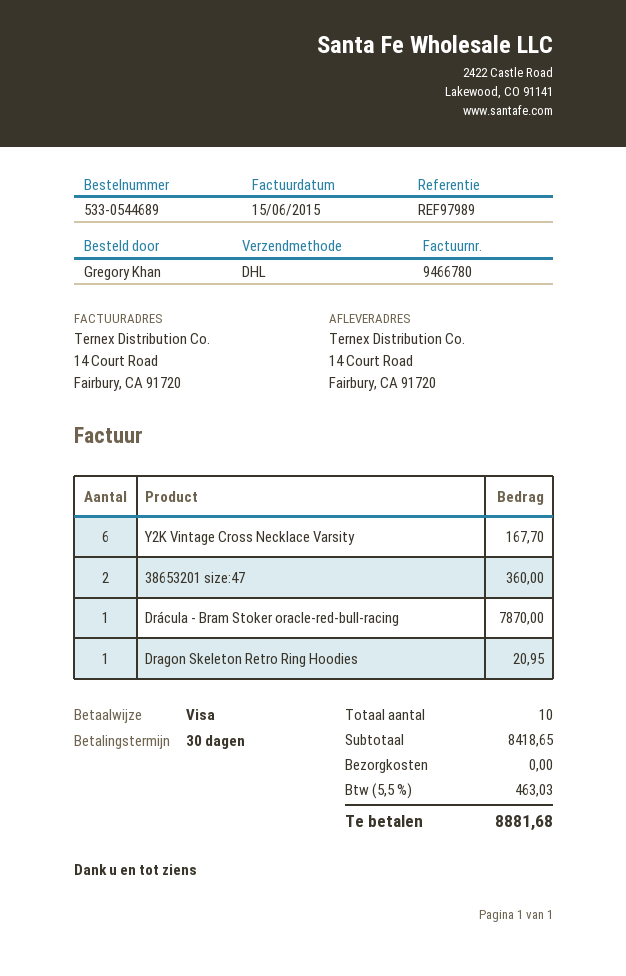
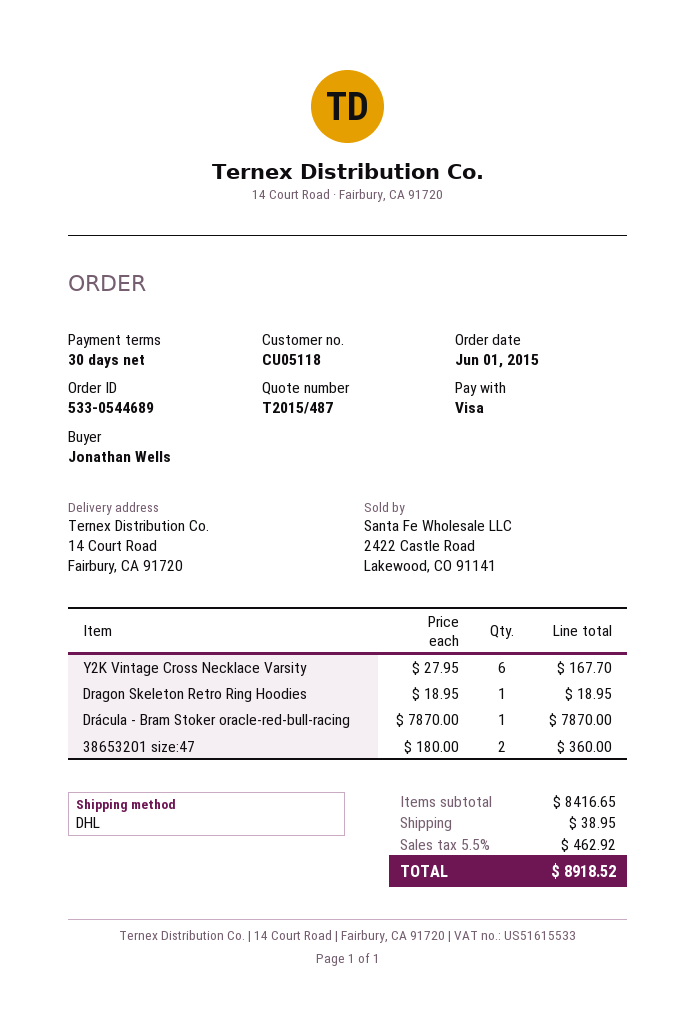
ordered by: Gregory Khan -> Jonathan Wells
Dragon Skeleton Retro Ring Hoodies: 1 for 20.95 -> 1 for 18.95
subtotal: 8418.65 -> 8416.65
shipping: 0.00 -> 38.95
tax: 5.5% = 463.03 -> 5.5% = 462.92
total: 8881.68 -> 8918.52

